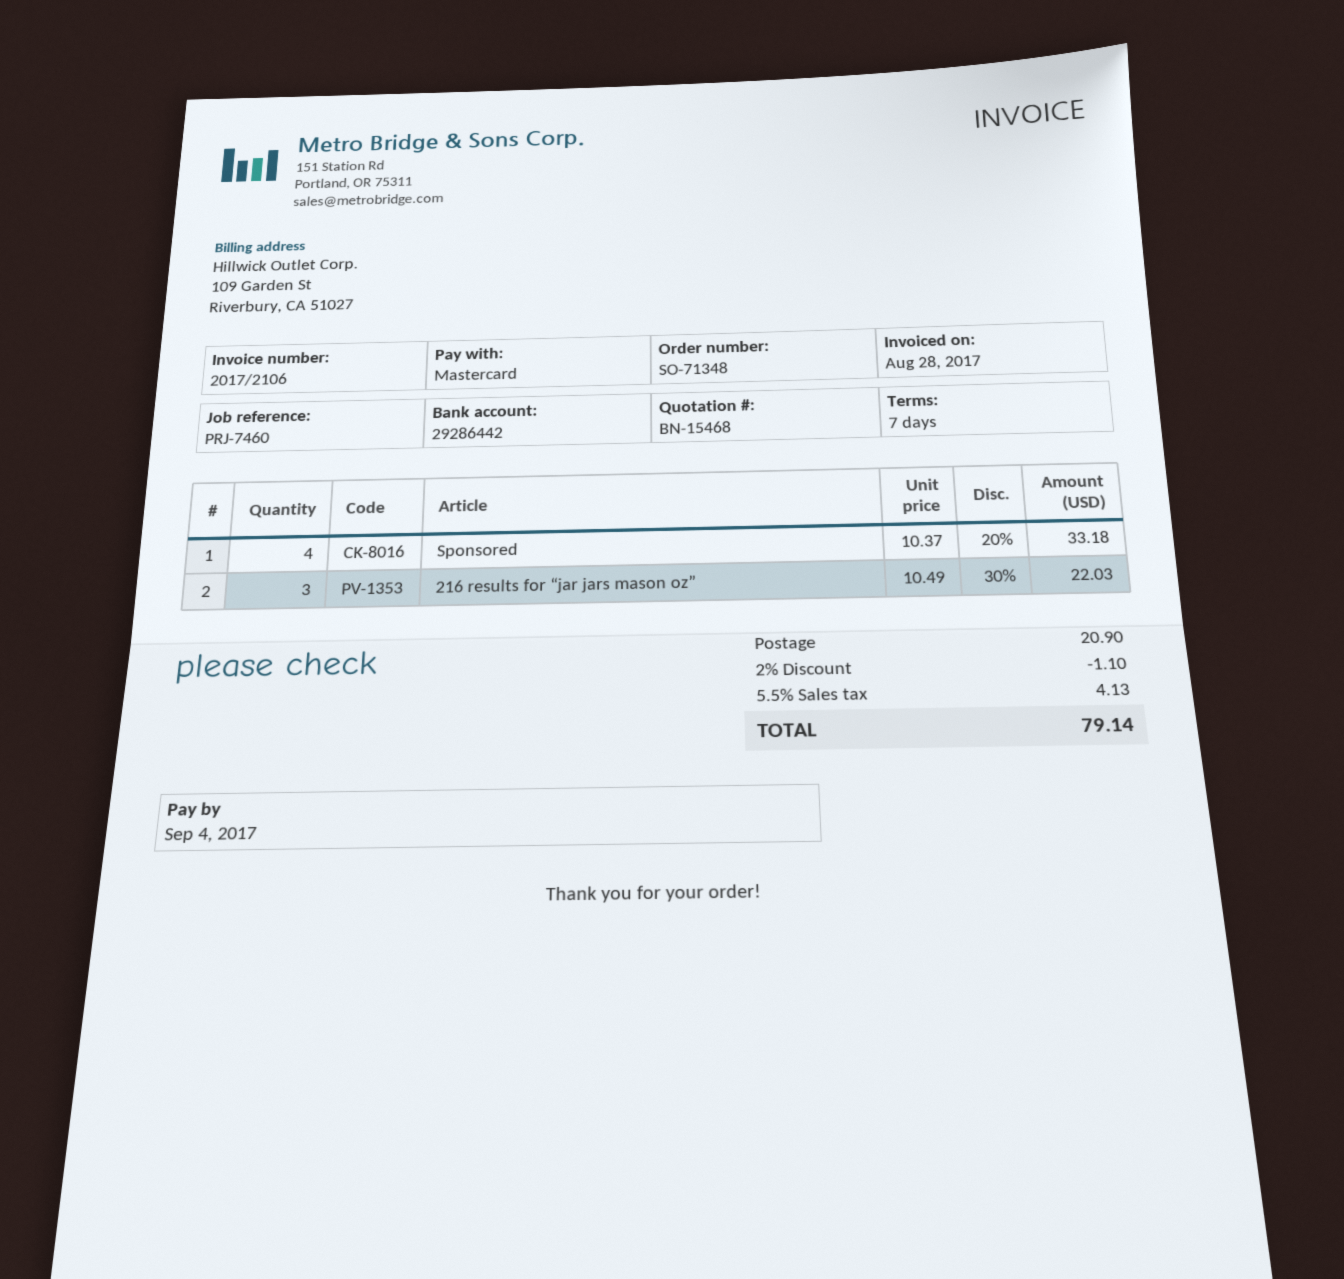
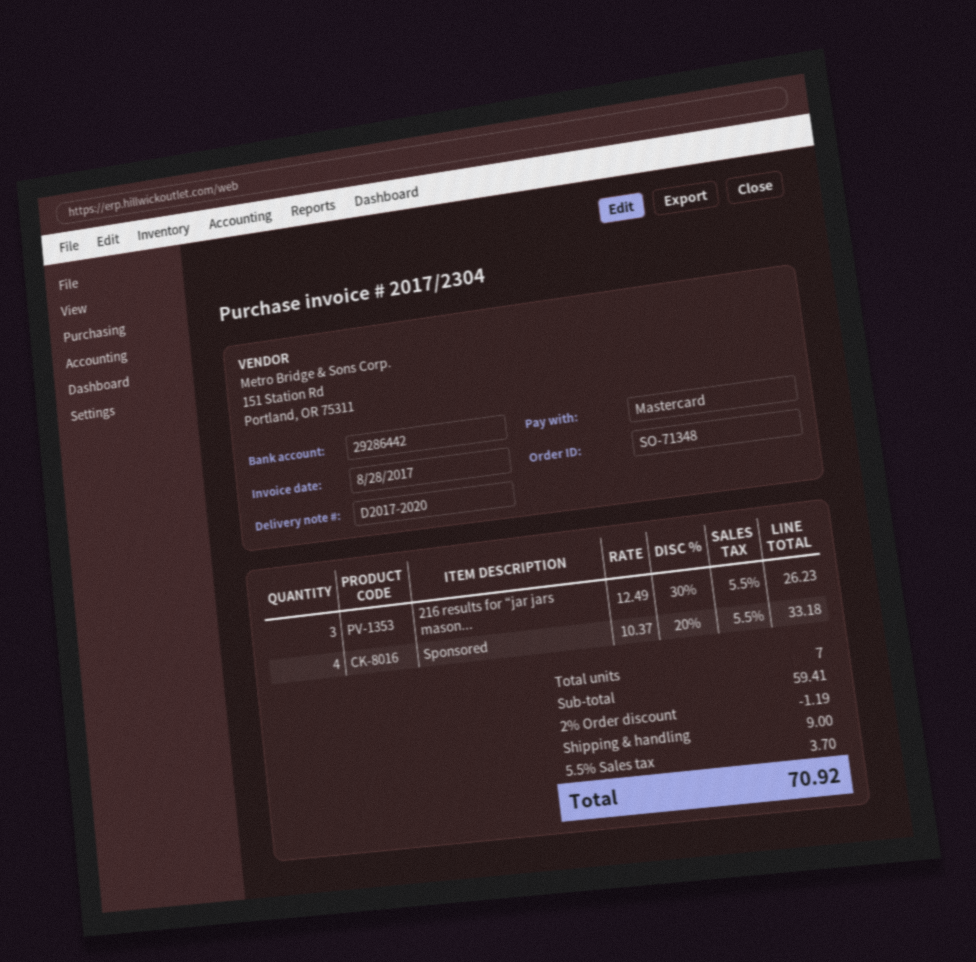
invoice number: 2017/2106 -> 2017/2304
216 results for “jar jars mason oz”: 3 x 10.49 - 30% = 22.03 -> 3 x 12.49 - 30% = 26.23
discount: 2% = 1.10 -> 2% = 1.19
shipping: 20.90 -> 9.00
tax: 5.5% = 4.13 -> 5.5% = 3.70
total: 79.14 -> 70.92

